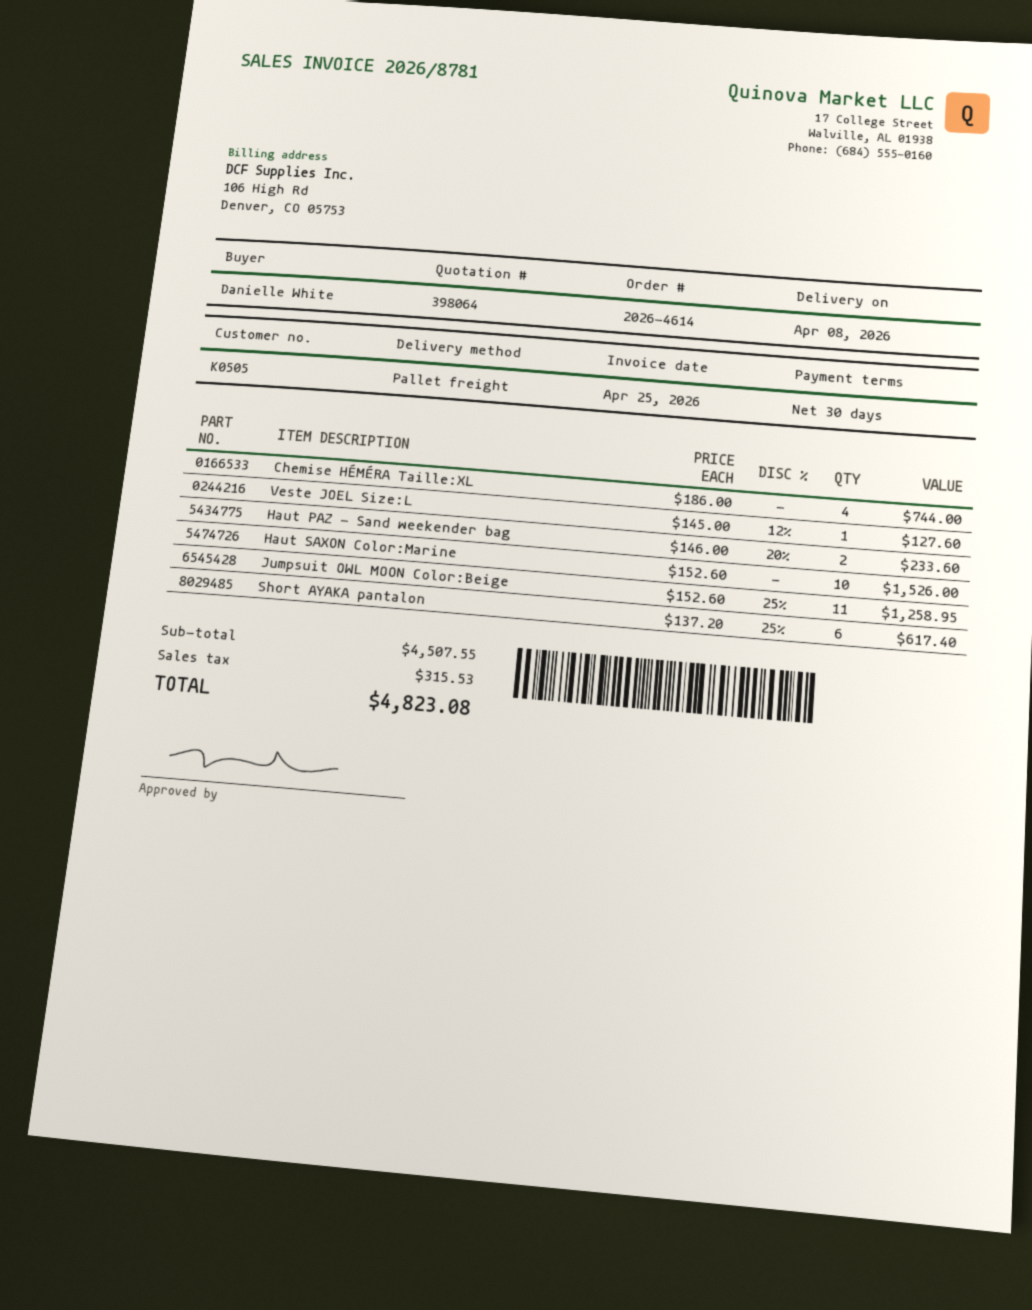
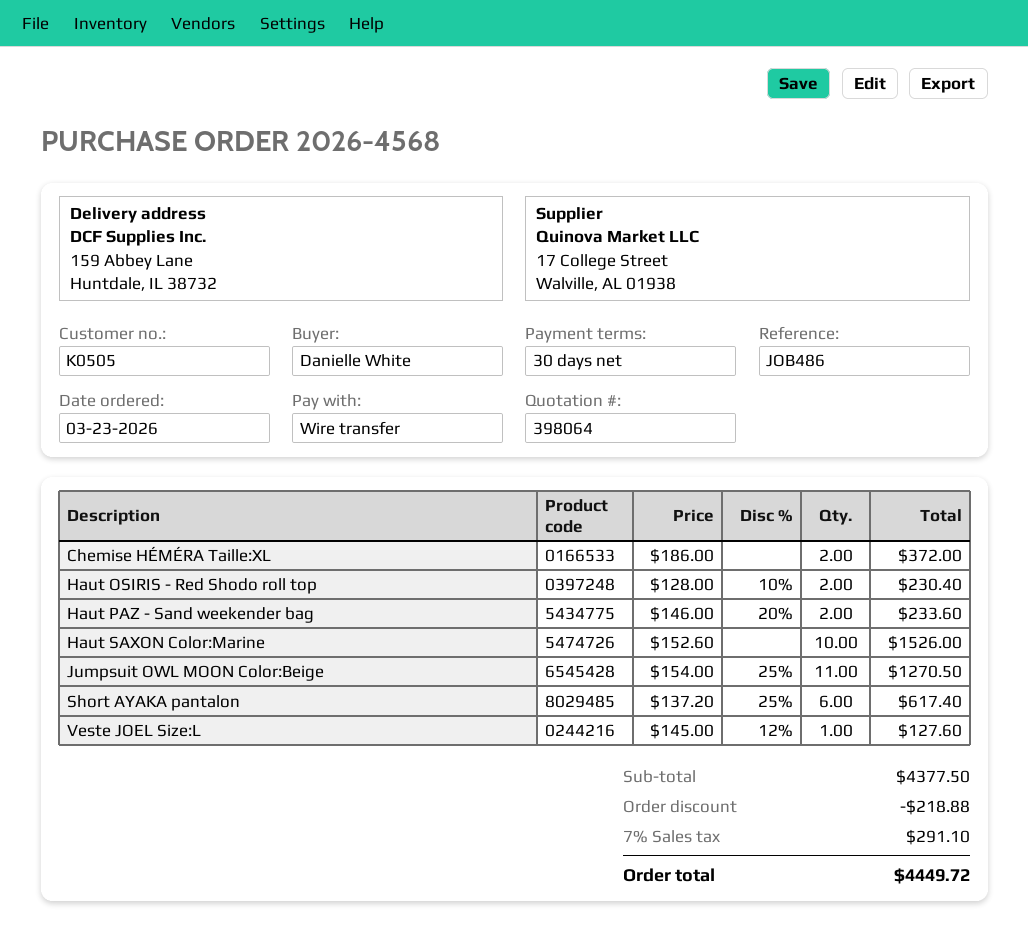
order number: 2026-4614 -> 2026-4568
Chemise HÉMÉRA Taille:XL: 4 x 186.00 = 744.00 -> 2 x 186.00 = 372.00
Jumpsuit OWL MOON Color:Beige: 11 x 152.60 - 25% = 1258.95 -> 11 x 154.00 - 25% = 1270.50
Haut OSIRIS - Red Shodo roll top: none -> 2 x 128.00 - 10% = 230.40
subtotal: 4507.55 -> 4377.50
discount: none -> 218.88
tax: 315.53 -> 291.10
total: 4823.08 -> 4449.72

